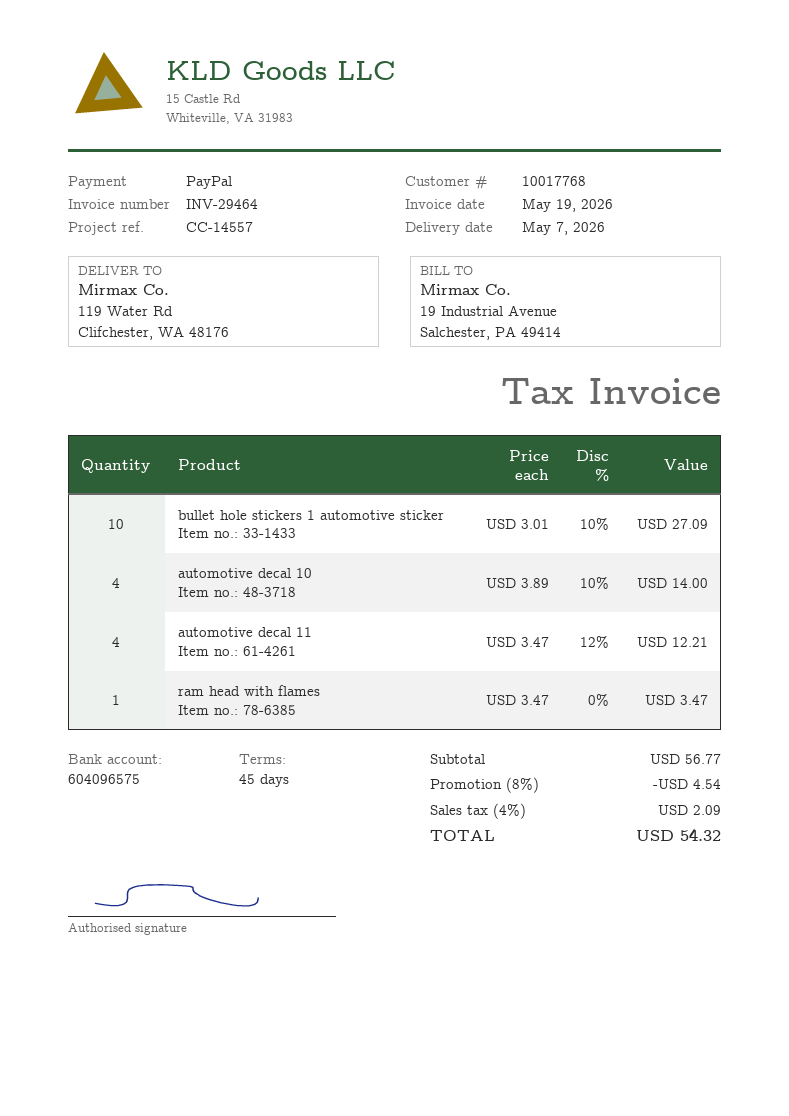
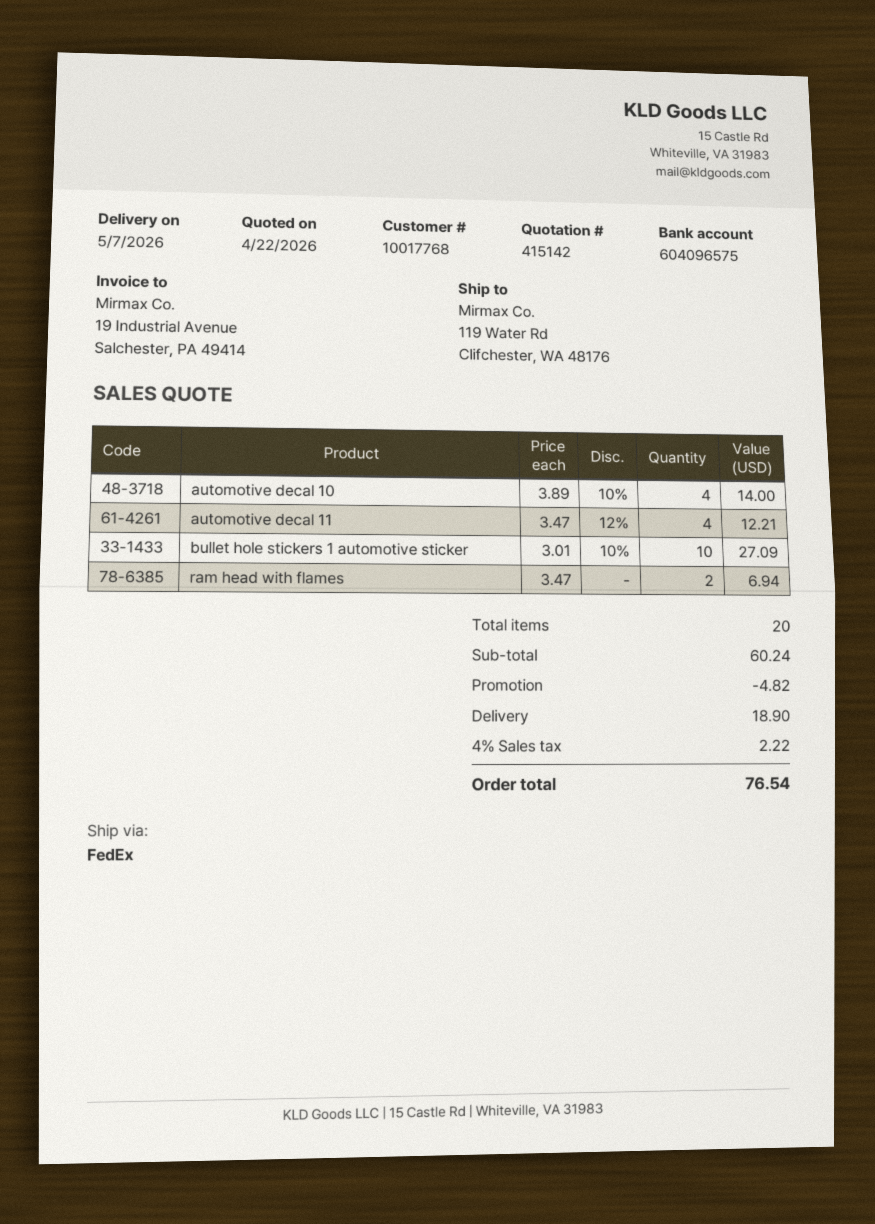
ram head with flames: 1 x 3.47 = 3.47 -> 2 x 3.47 = 6.94
subtotal: 56.77 -> 60.24
discount: 4.54 -> 4.82
shipping: none -> 18.90
tax: 4% = 2.09 -> 4% = 2.22
total: 54.32 -> 76.54

